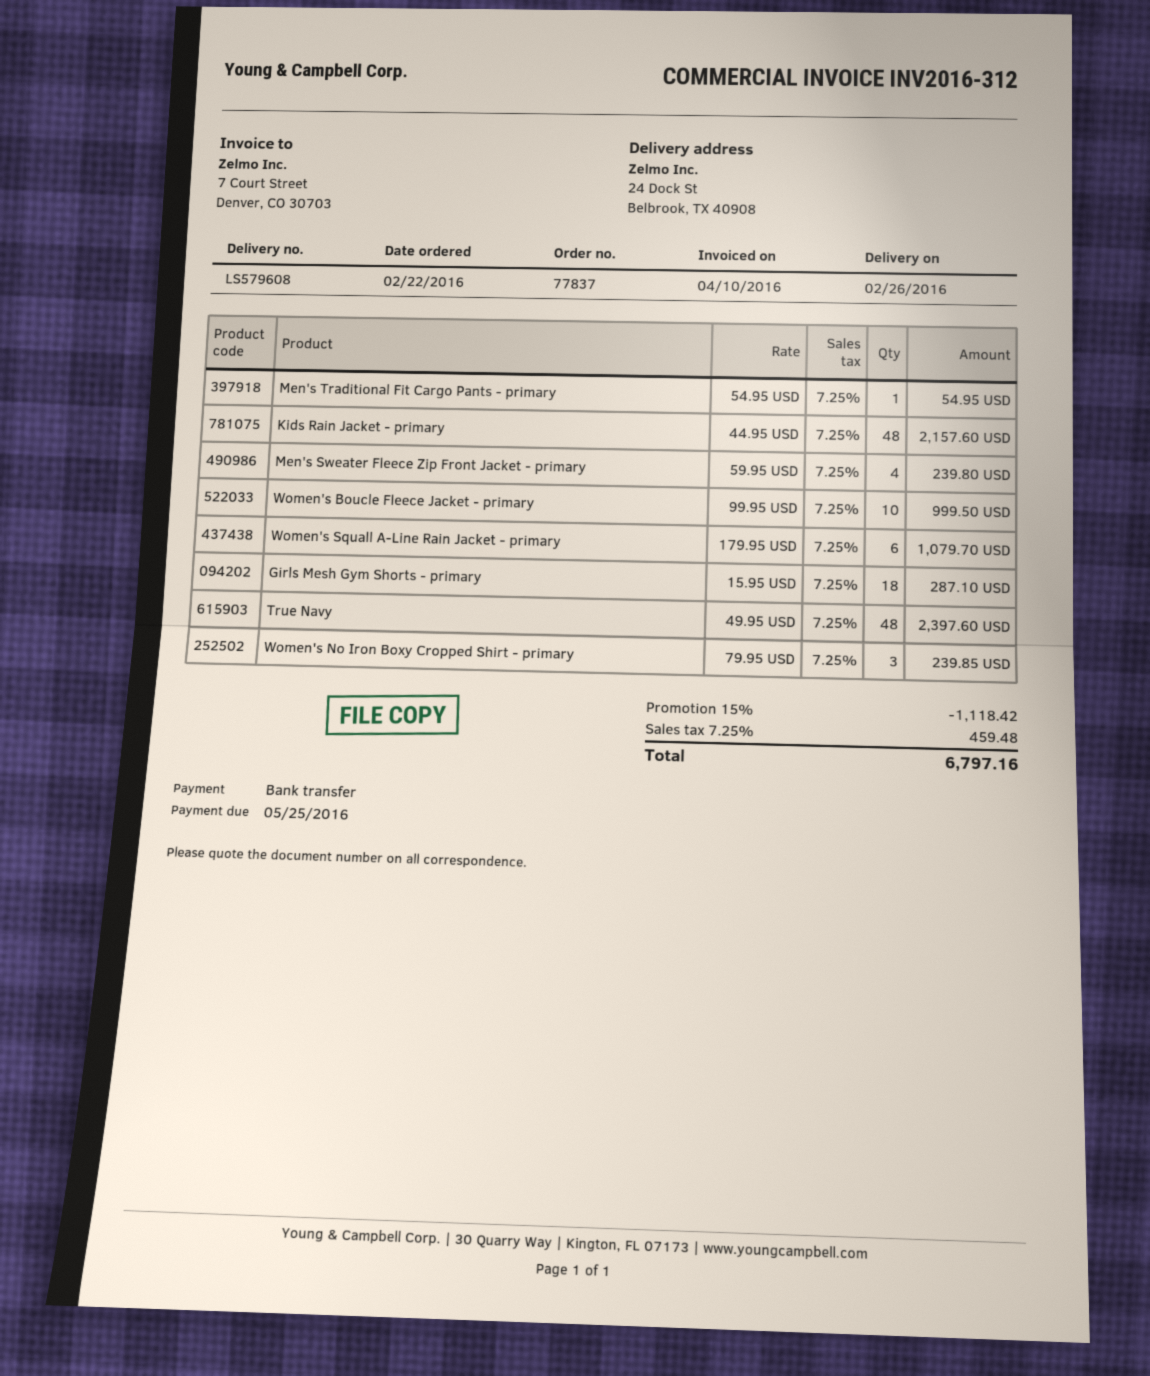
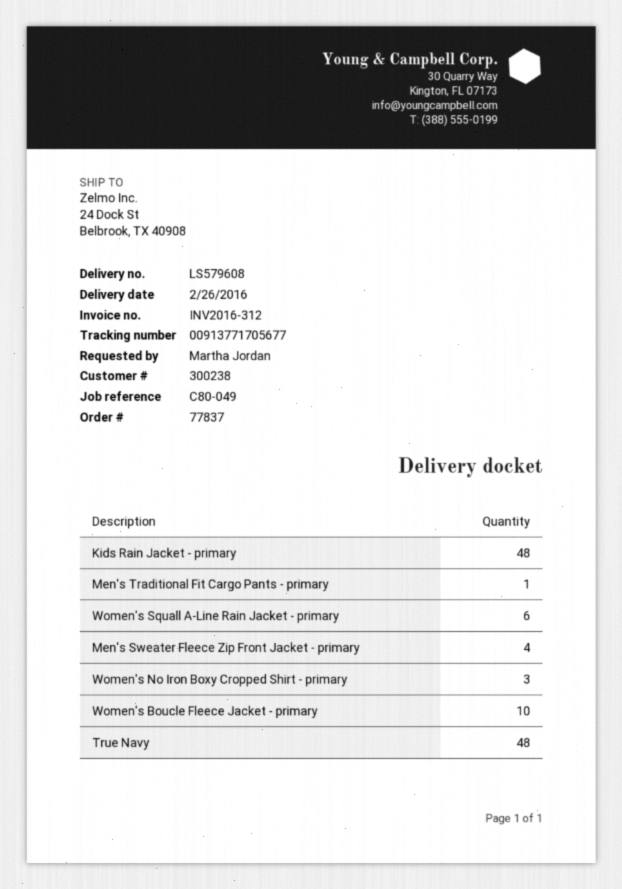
Girls Mesh Gym Shorts - primary: 18 -> none

